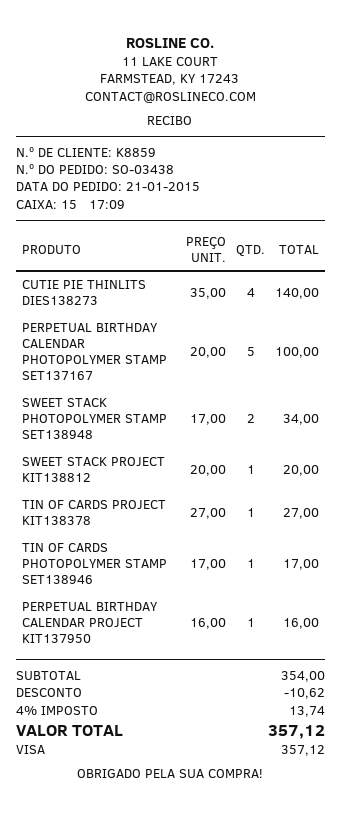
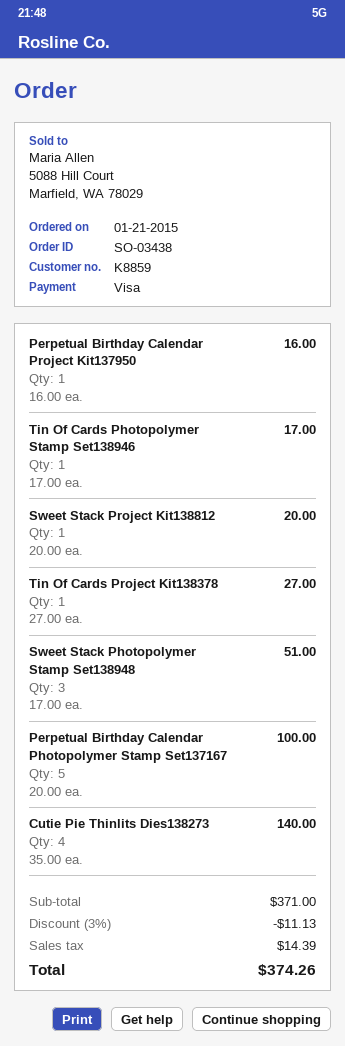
SWEET STACK PHOTOPOLYMER STAMP SET138948: 2 x 17.00 = 34.00 -> 3 x 17.00 = 51.00
subtotal: 354.00 -> 371.00
discount: 10.62 -> 11.13
tax: 13.74 -> 14.39
total: 357.12 -> 374.26

